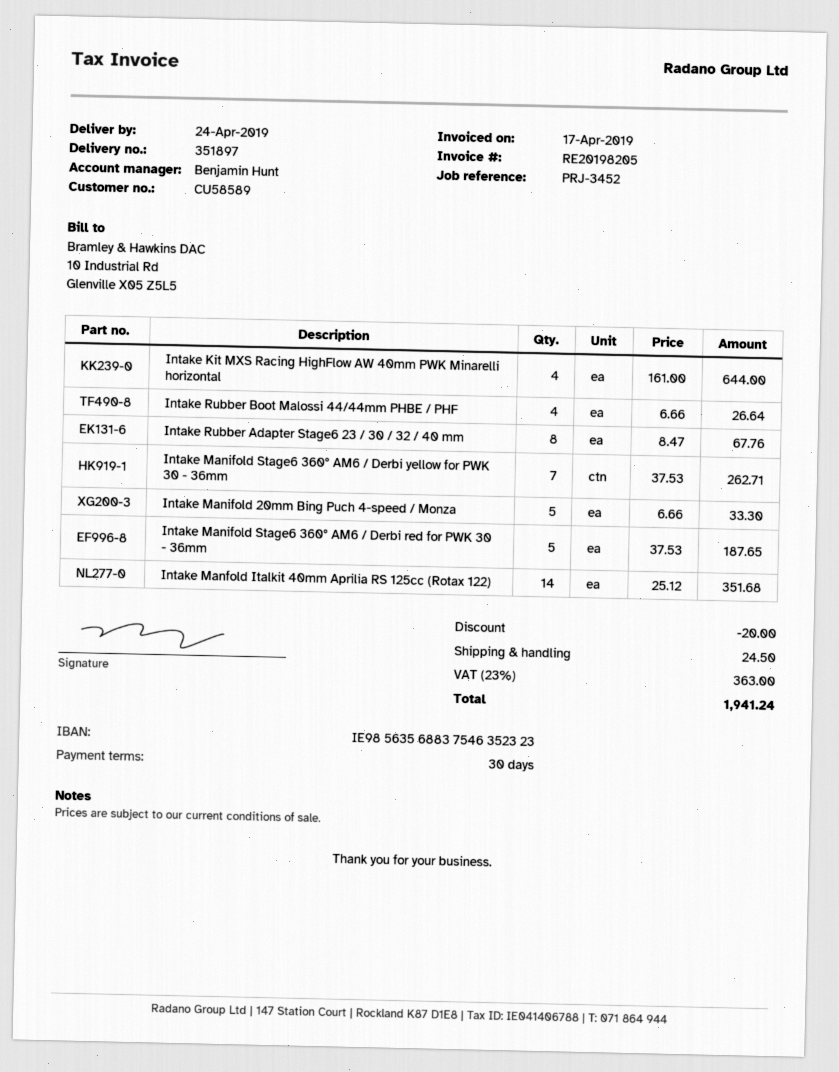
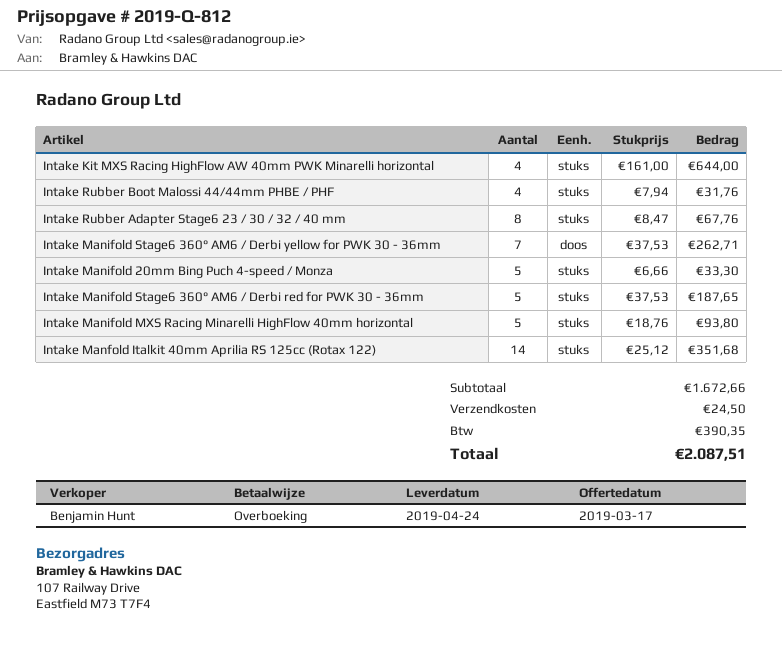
Intake Rubber Boot Malossi 44/44mm PHBE / PHF: 4 x 6.66 = 26.64 -> 4 x 7.94 = 31.76
Intake Manifold MXS Racing Minarelli HighFlow 40mm horizontal: none -> 5 x 18.76 = 93.80
discount: 20.00 -> none
tax: 363.00 -> 390.35
total: 1941.24 -> 2087.51

